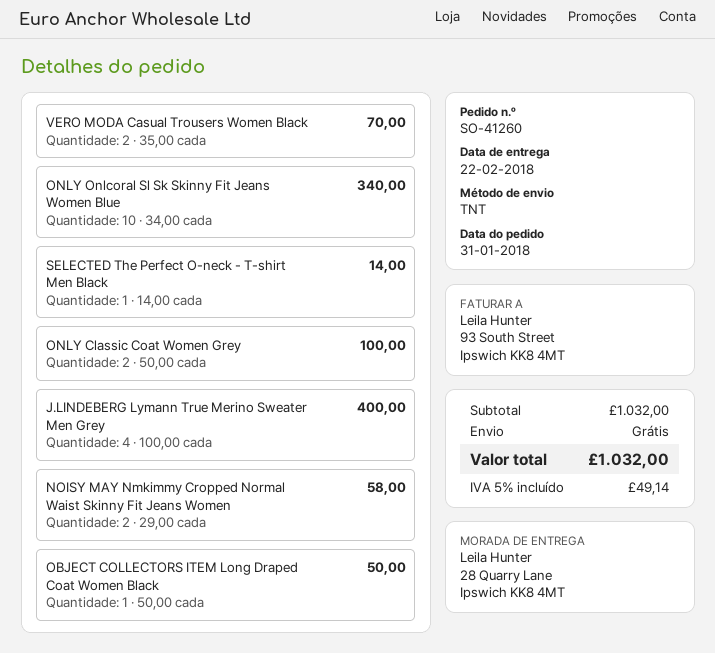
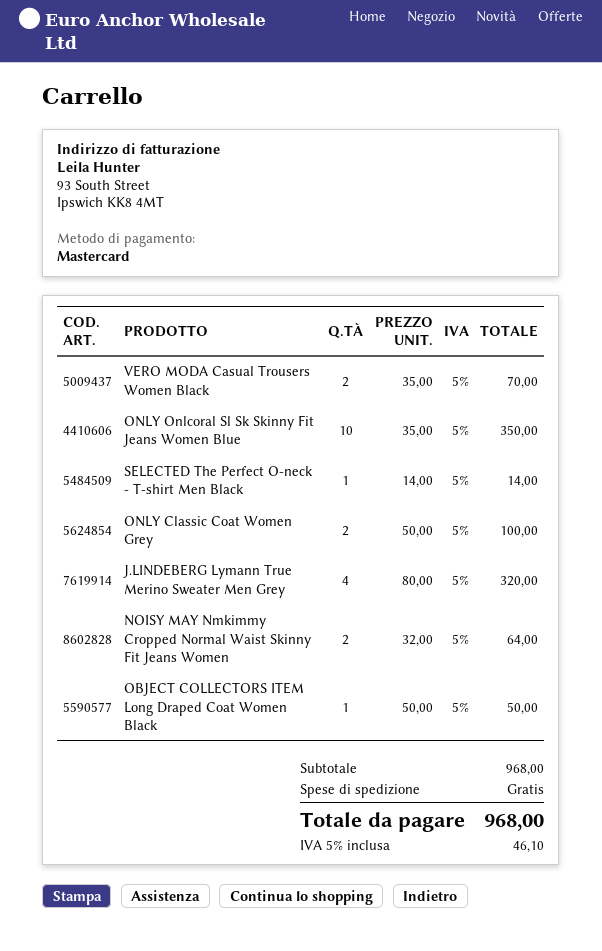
ONLY Onlcoral Sl Sk Skinny Fit Jeans Women Blue: 10 x 34.00 = 340.00 -> 10 x 35.00 = 350.00
J.LINDEBERG Lymann True Merino Sweater Men Grey: 4 x 100.00 = 400.00 -> 4 x 80.00 = 320.00
NOISY MAY Nmkimmy Cropped Normal Waist Skinny Fit Jeans Women: 2 x 29.00 = 58.00 -> 2 x 32.00 = 64.00
subtotal: 1032.00 -> 968.00
tax: 5% = 49.14 -> 5% = 46.10
total: 1032.00 -> 968.00

